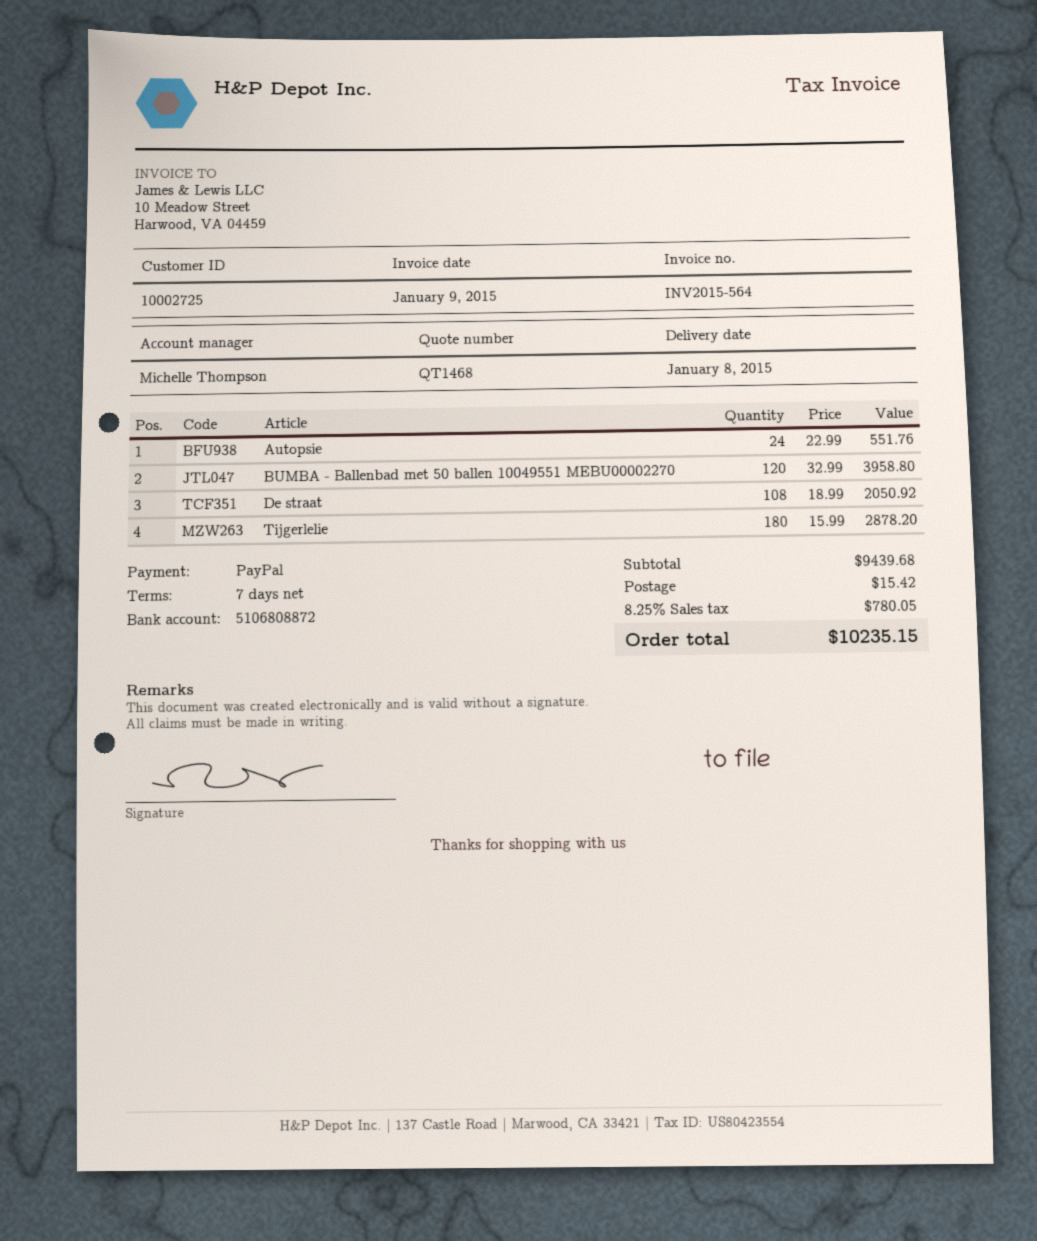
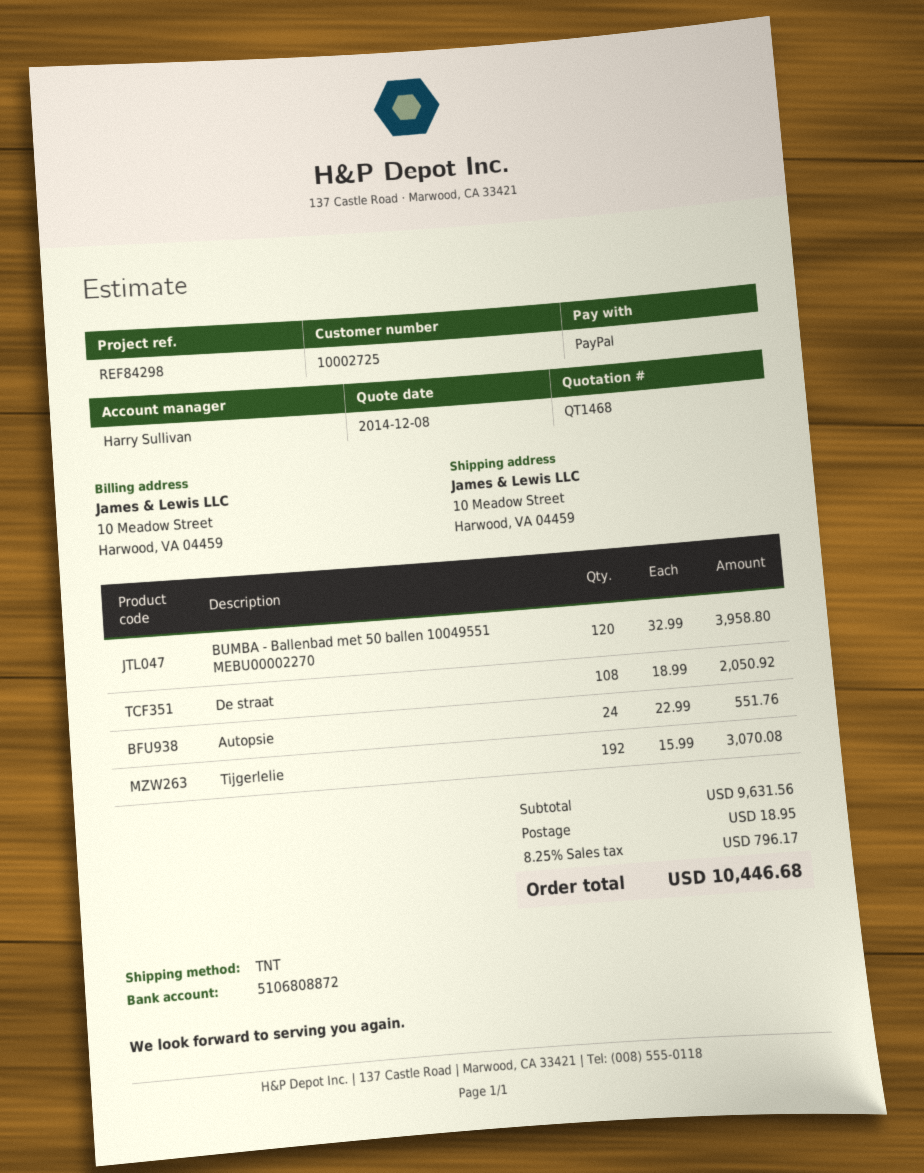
sales rep: Michelle Thompson -> Harry Sullivan
Tijgerlelie: 180 x 15.99 = 2878.20 -> 192 x 15.99 = 3070.08
subtotal: 9439.68 -> 9631.56
shipping: 15.42 -> 18.95
tax: 8.25% = 780.05 -> 8.25% = 796.17
total: 10235.15 -> 10446.68

